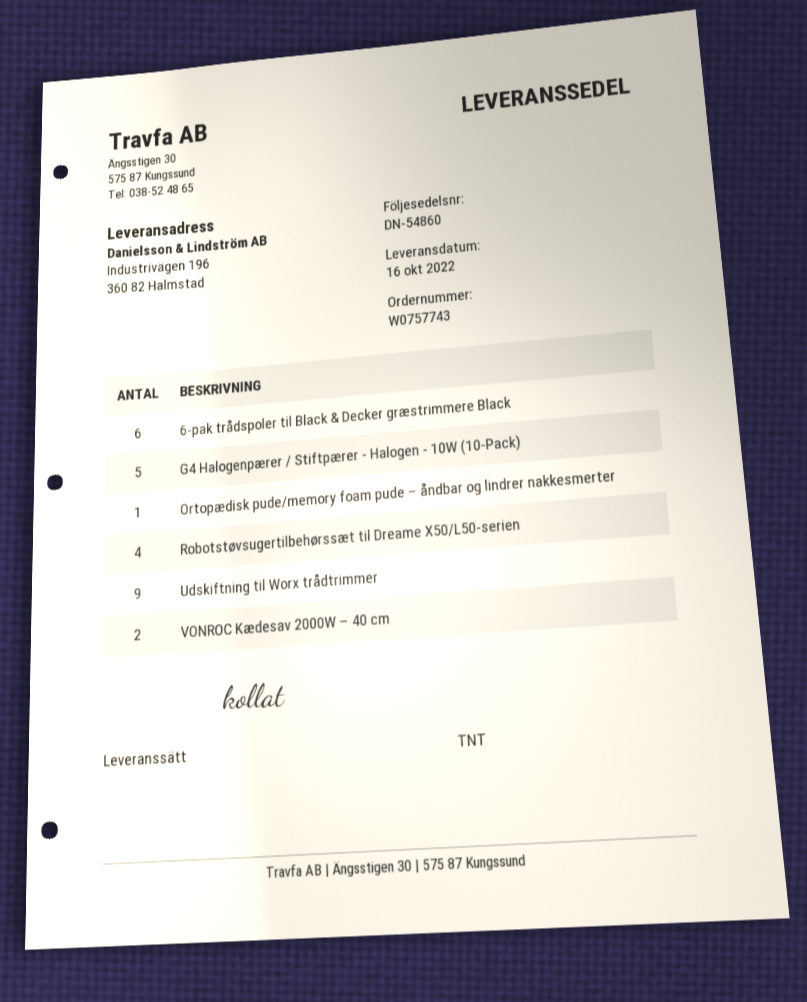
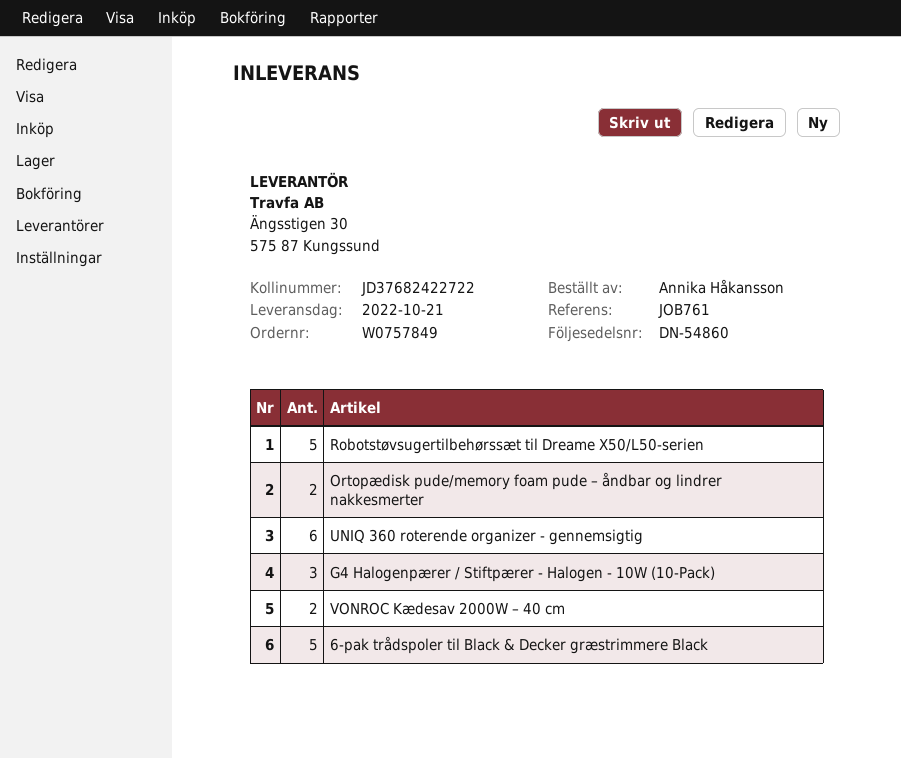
order number: W0757743 -> W0757849
delivery date: 2022-10-16 -> 2022-10-21
6-pak trådspoler til Black & Decker græstrimmere Black: 6 -> 5
G4 Halogenpærer / Stiftpærer - Halogen - 10W (10-Pack): 5 -> 3
Ortopædisk pude/memory foam pude – åndbar og lindrer nakkesmerter: 1 -> 2
Robotstøvsugertilbehørssæt til Dreame X50/L50-serien: 4 -> 5
Udskiftning til Worx trådtrimmer: 9 -> none
UNIQ 360 roterende organizer - gennemsigtig: none -> 6

